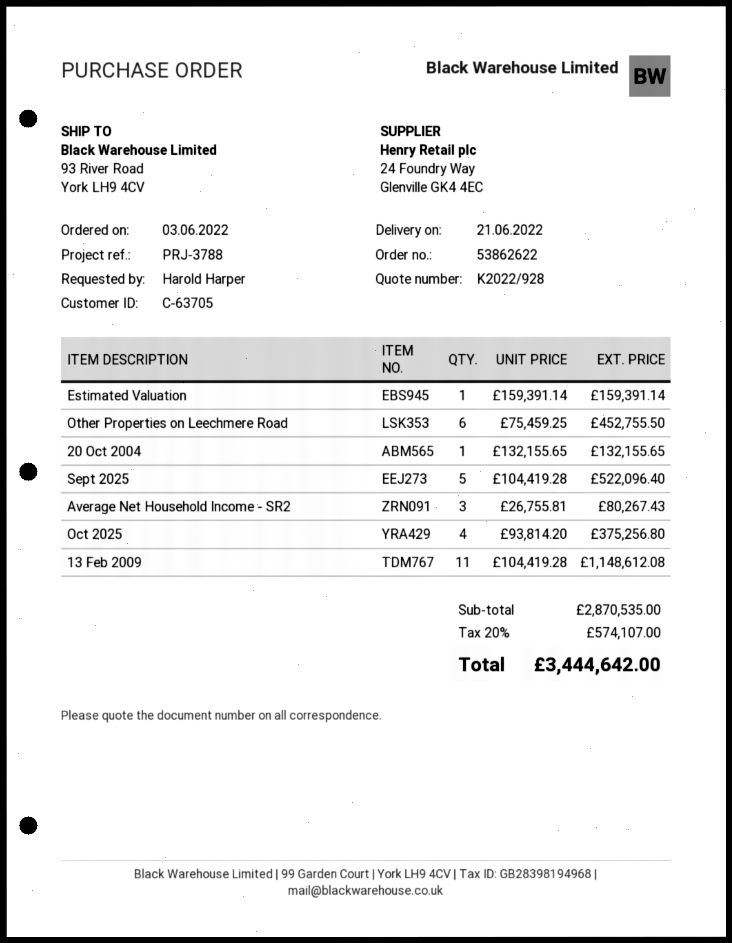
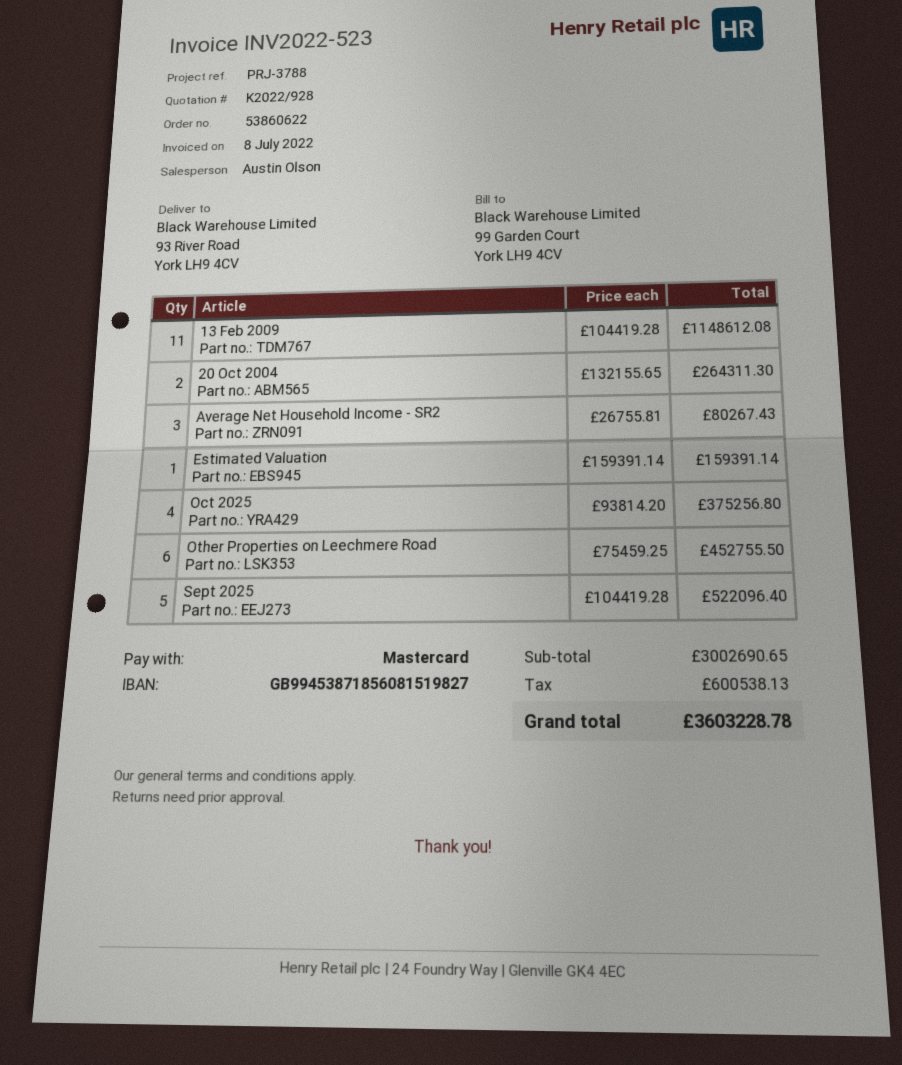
order number: 53862622 -> 53860622
20 Oct 2004: 1 x 132155.65 = 132155.65 -> 2 x 132155.65 = 264311.30
subtotal: 2870535.00 -> 3002690.65
tax: 574107.00 -> 600538.13
total: 3444642.00 -> 3603228.78

